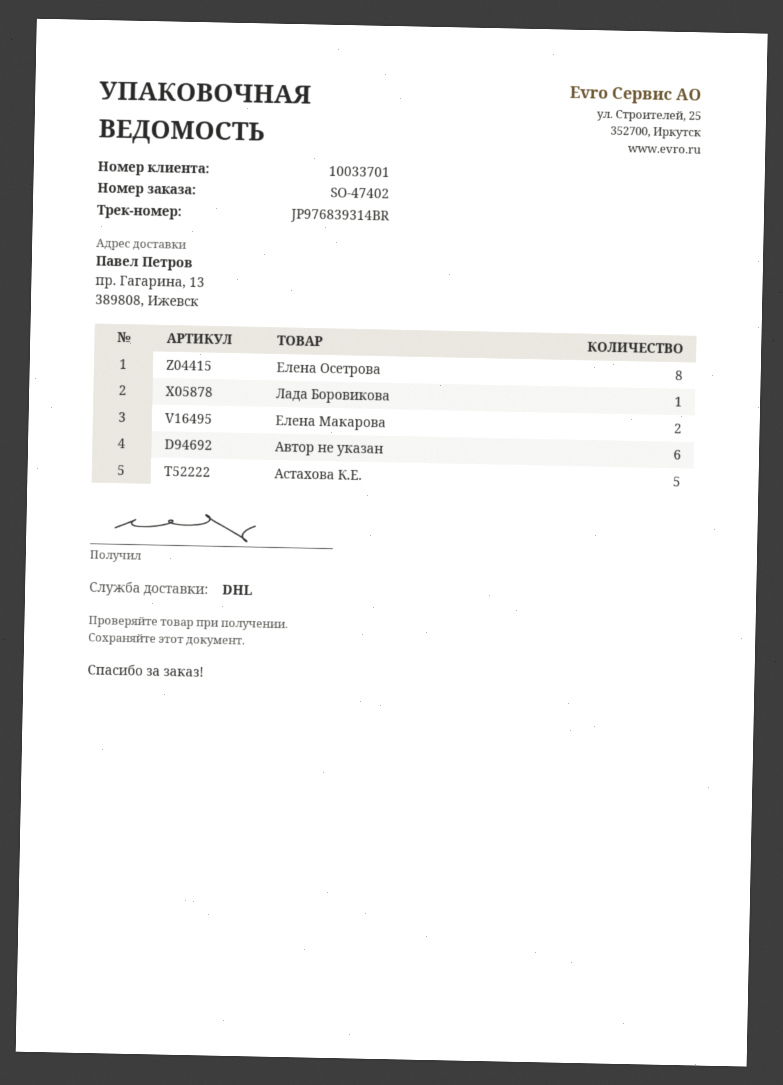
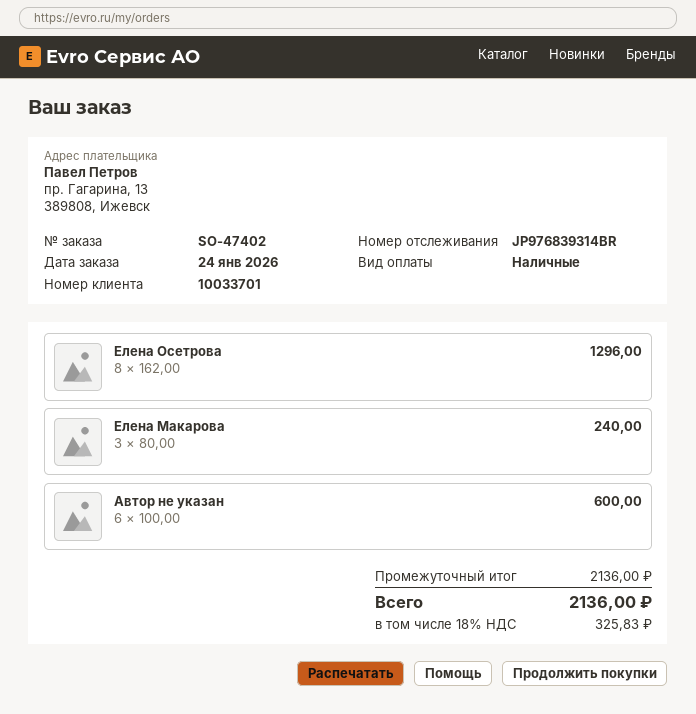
Лада Боровикова: 1 -> none
Елена Макарова: 2 -> 3
Астахова К.Е.: 5 -> none

